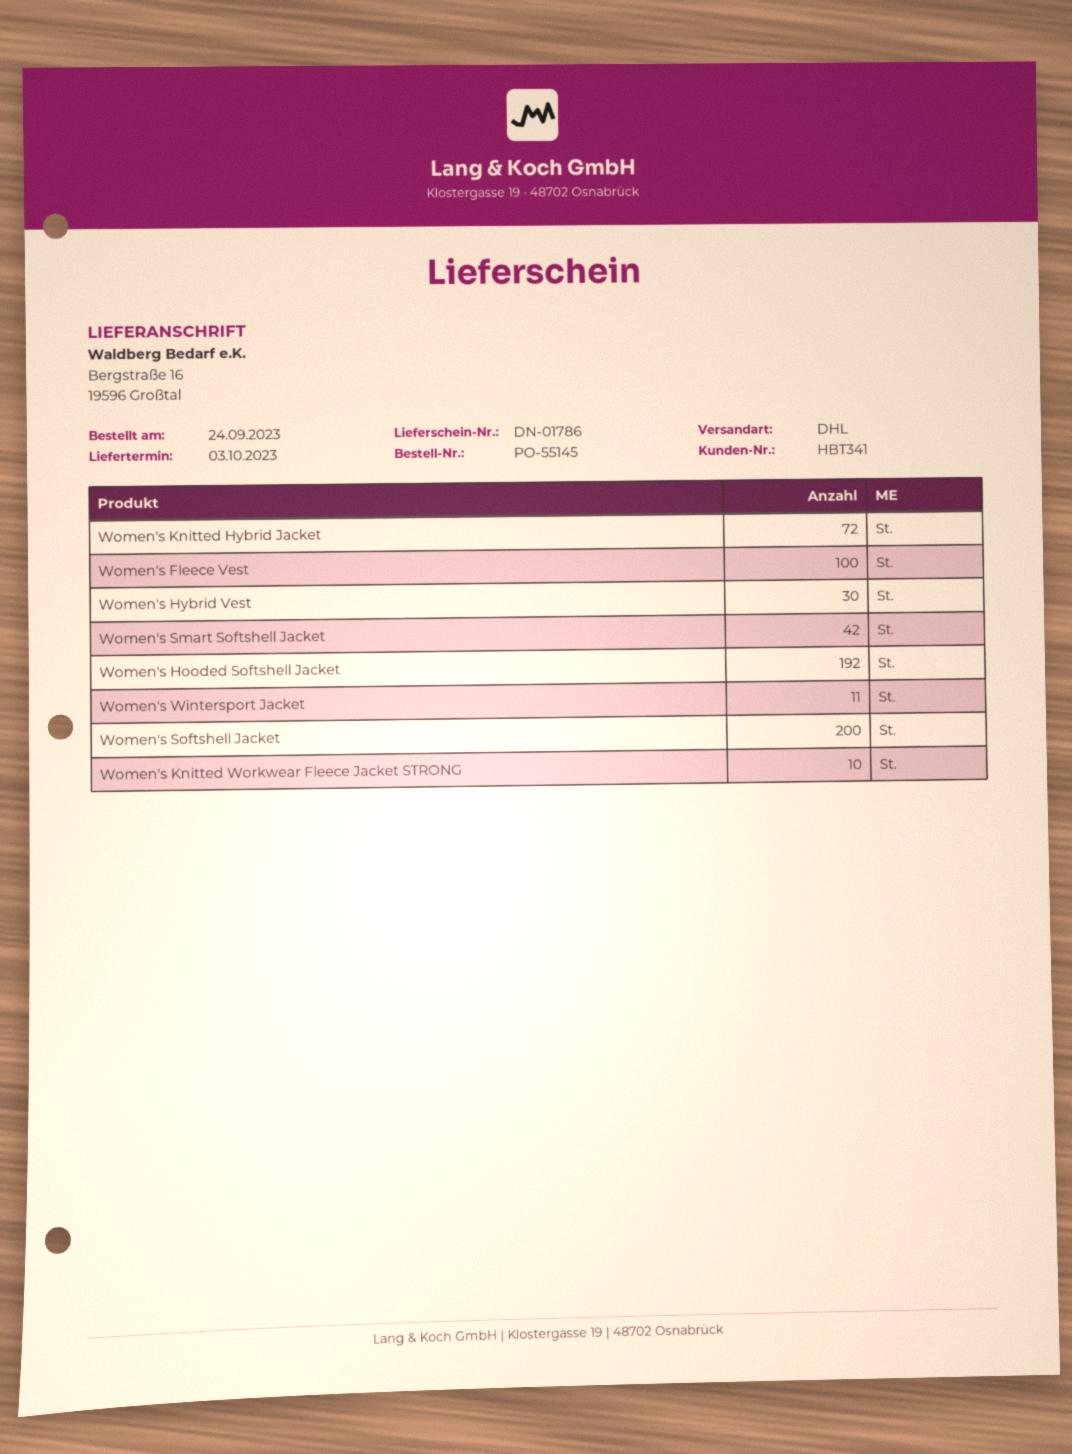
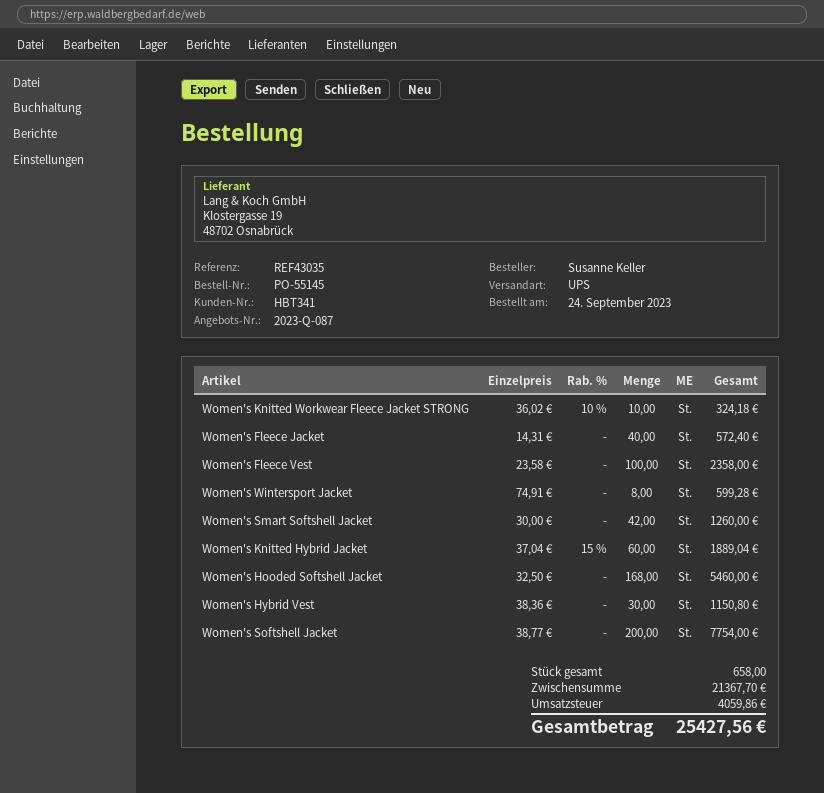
shipping method: DHL -> UPS
Women's Knitted Hybrid Jacket: 72 -> 60
Women's Hooded Softshell Jacket: 192 -> 168
Women's Wintersport Jacket: 11 -> 8
Women's Fleece Jacket: none -> 40

